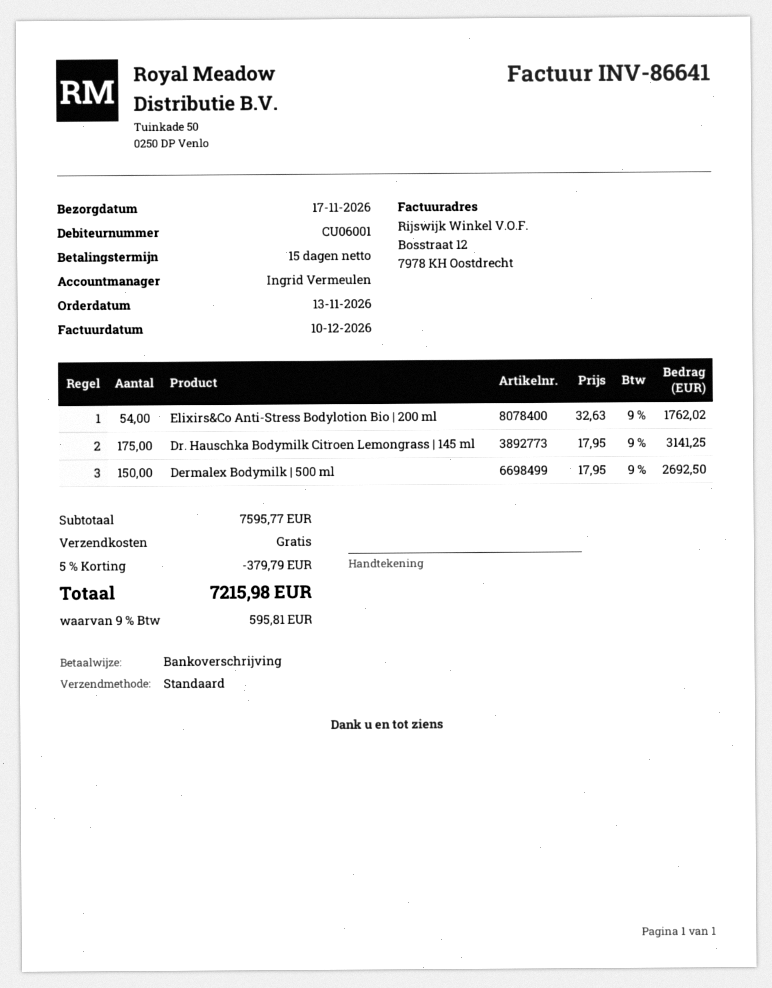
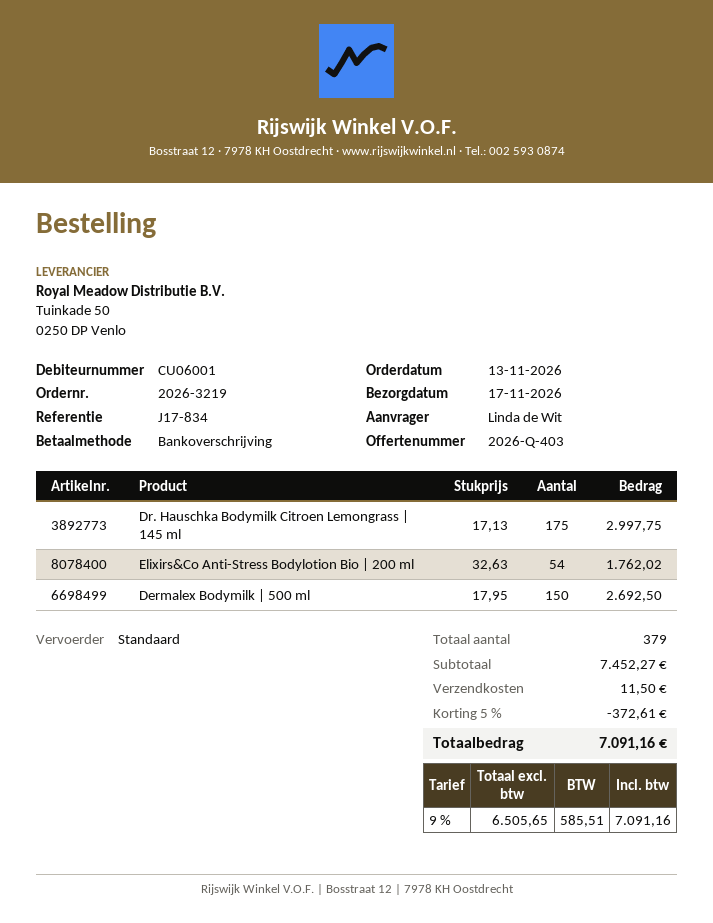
Dr. Hauschka Bodymilk Citroen Lemongrass | 145 ml: 175 x 17.95 = 3141.25 -> 175 x 17.13 = 2997.75
subtotal: 7595.77 -> 7452.27
discount: 5% = 379.79 -> 5% = 372.61
shipping: 0.00 -> 11.50
tax: 9% = 595.81 -> 9% = 585.51
total: 7215.98 -> 7091.16

